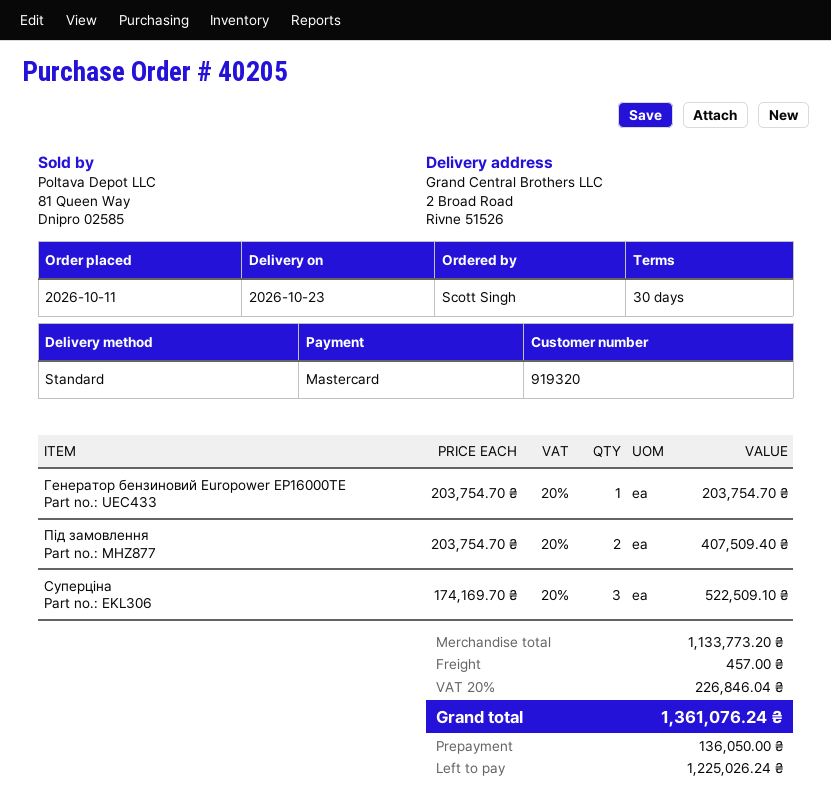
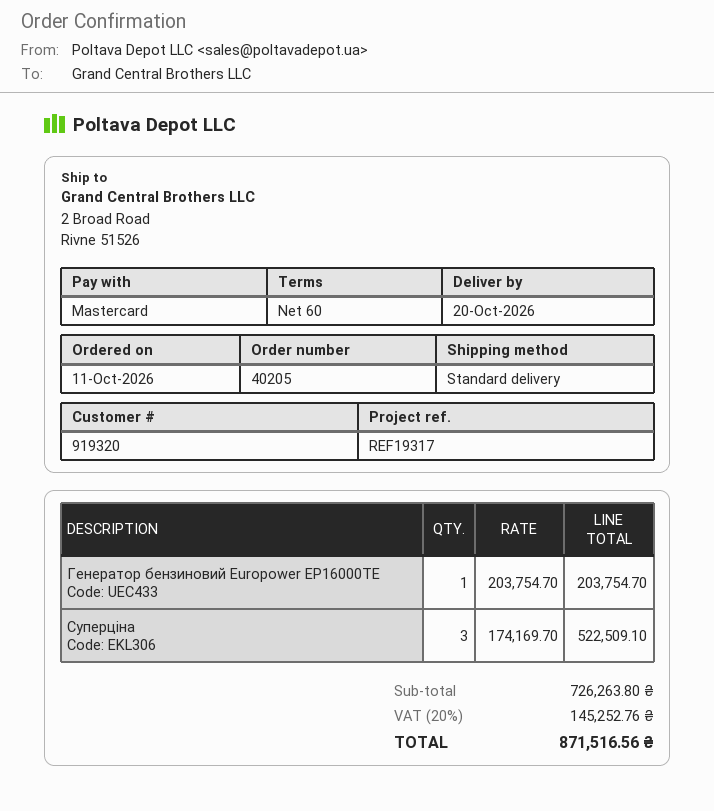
delivery date: 2026-10-23 -> 2026-10-20
payment terms: 30 days -> 60 days
Під замовлення: 2 x 203754.70 = 407509.40 -> none
subtotal: 1133773.20 -> 726263.80
shipping: 457.00 -> none
tax: 20% = 226846.04 -> 20% = 145252.76
total: 1361076.24 -> 871516.56

